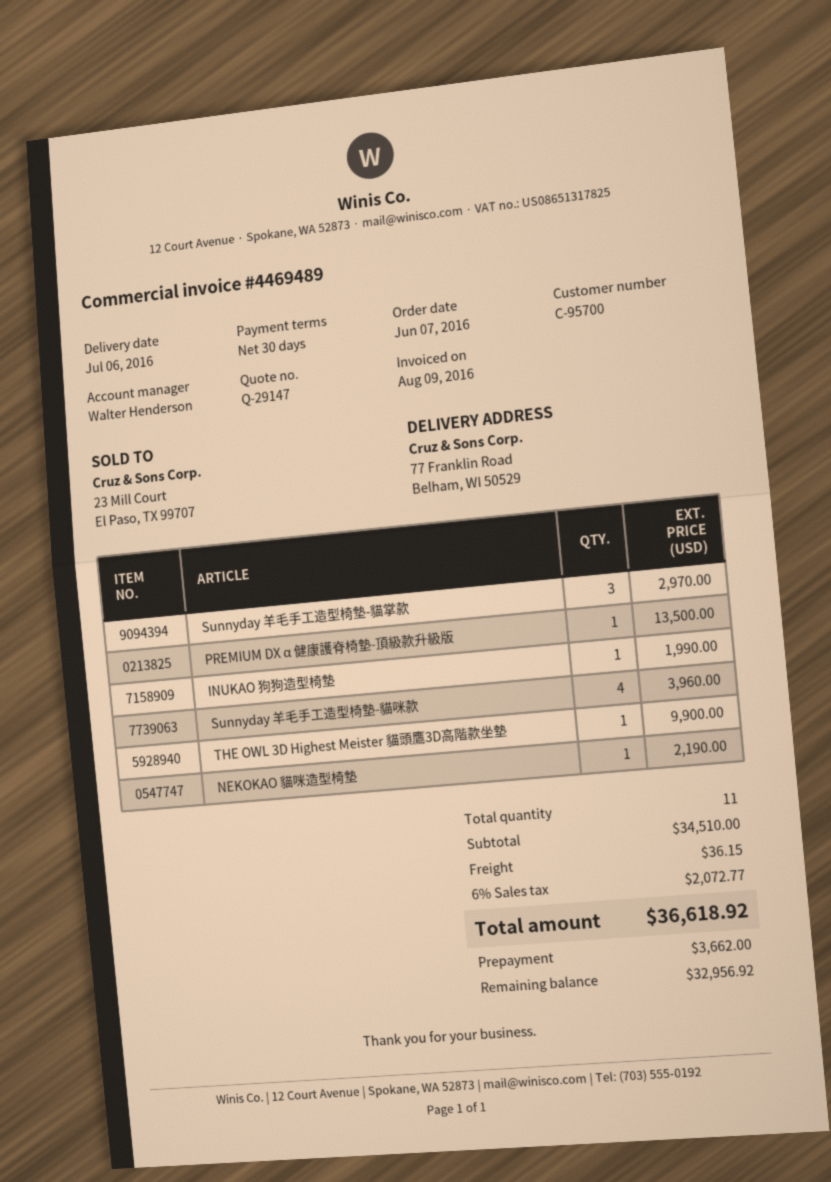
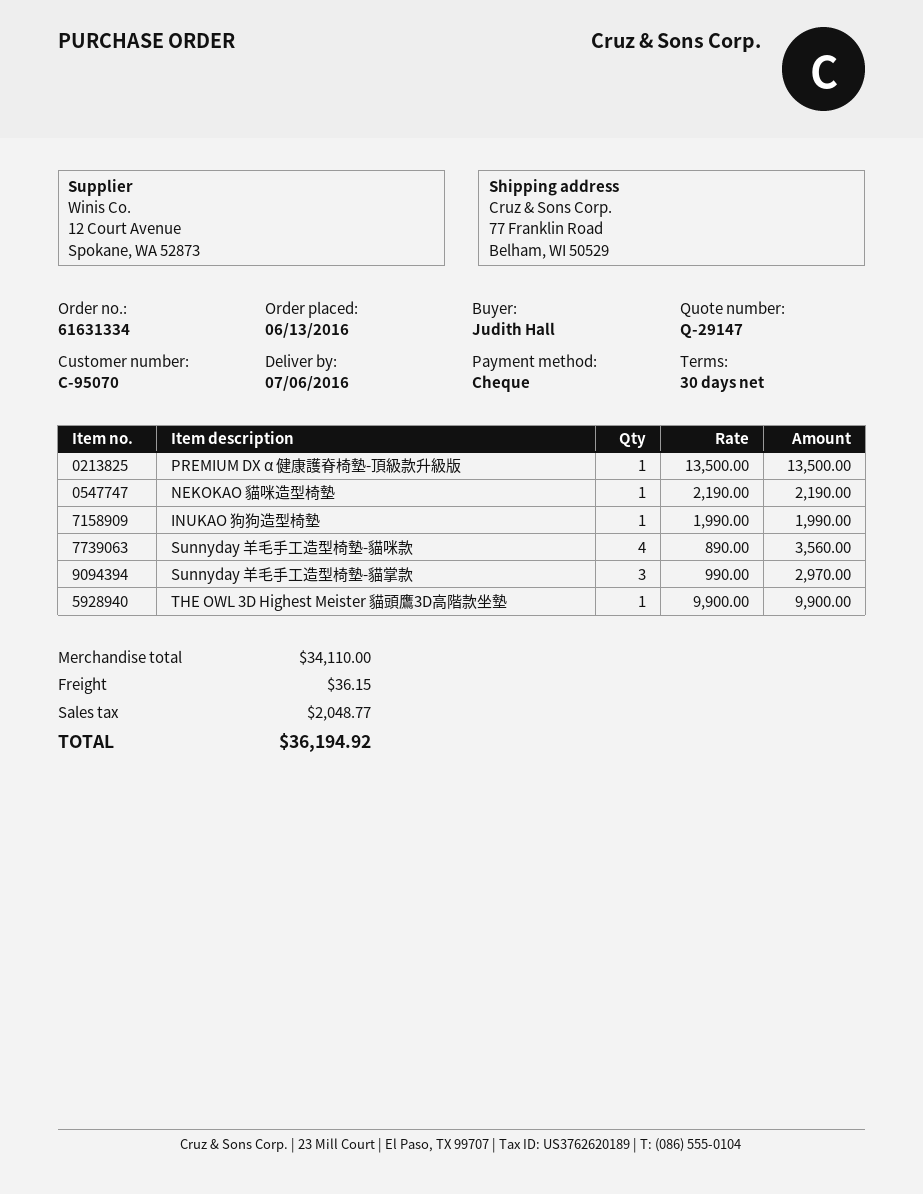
order date: 2016-06-07 -> 2016-06-13
customer number: C-95700 -> C-95070
Sunnyday 羊毛手工造型椅墊-貓咪款: 4 for 3960.00 -> 4 for 3560.00
subtotal: 34510.00 -> 34110.00
tax: 2072.77 -> 2048.77
total: 36618.92 -> 36194.92

